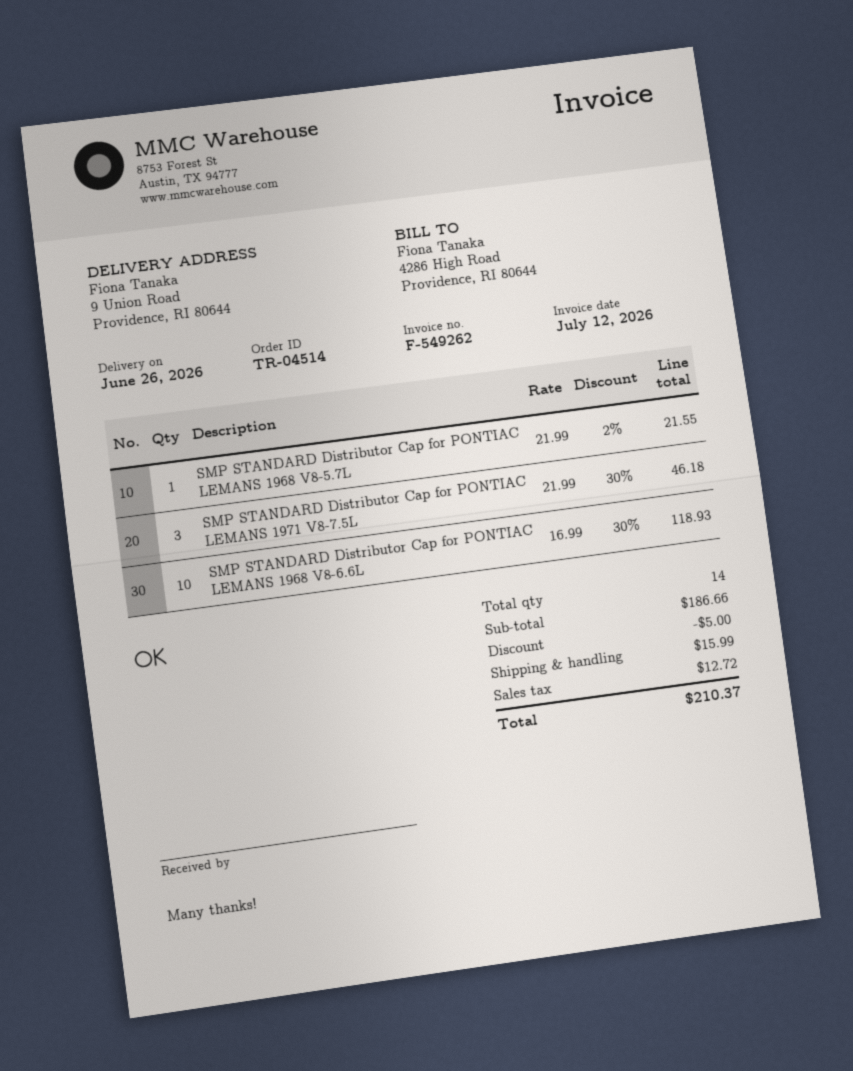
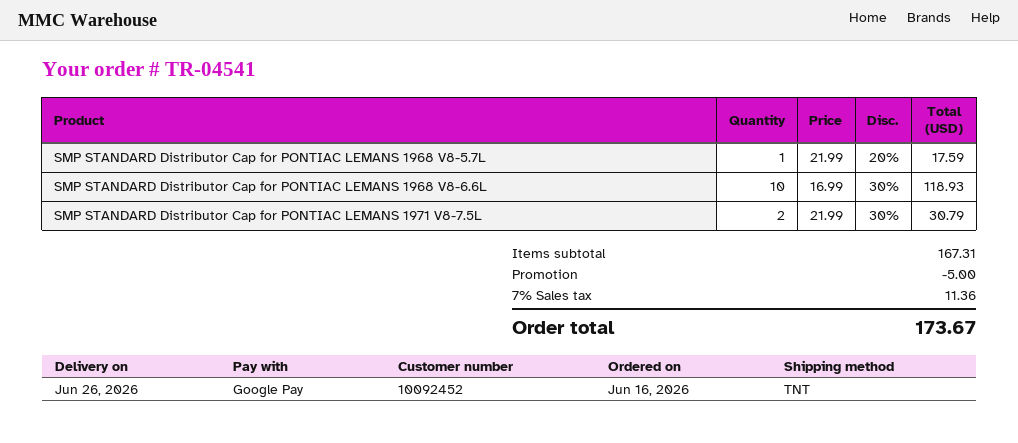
order number: TR-04514 -> TR-04541
SMP STANDARD Distributor Cap for PONTIAC LEMANS 1968 V8-5.7L: 1 x 21.99 - 2% = 21.55 -> 1 x 21.99 - 20% = 17.59
SMP STANDARD Distributor Cap for PONTIAC LEMANS 1971 V8-7.5L: 3 x 21.99 - 30% = 46.18 -> 2 x 21.99 - 30% = 30.79
subtotal: 186.66 -> 167.31
shipping: 15.99 -> none
tax: 12.72 -> 11.36
total: 210.37 -> 173.67

